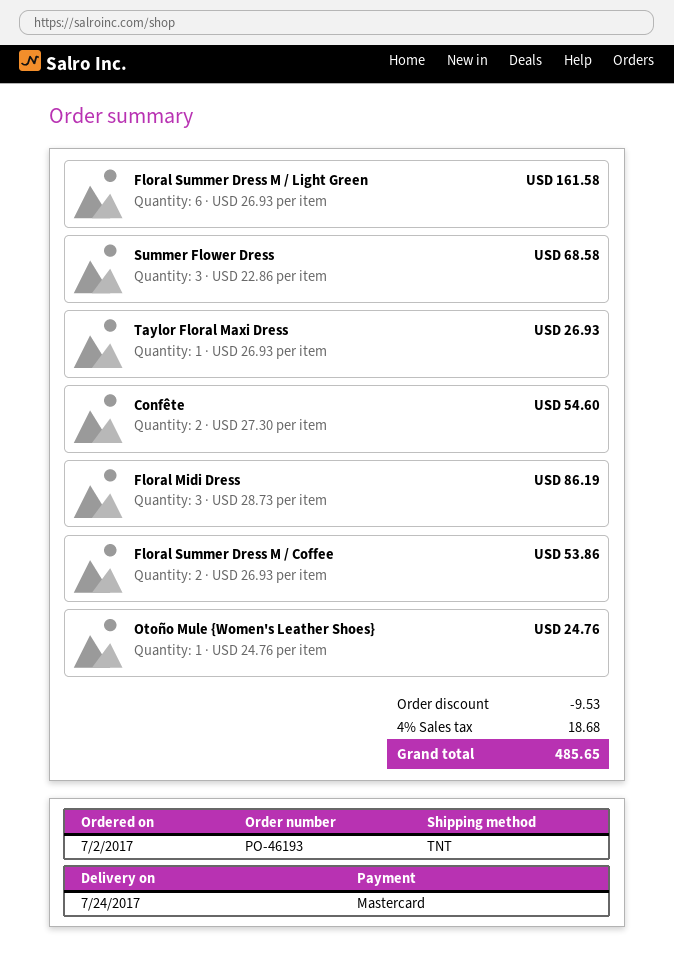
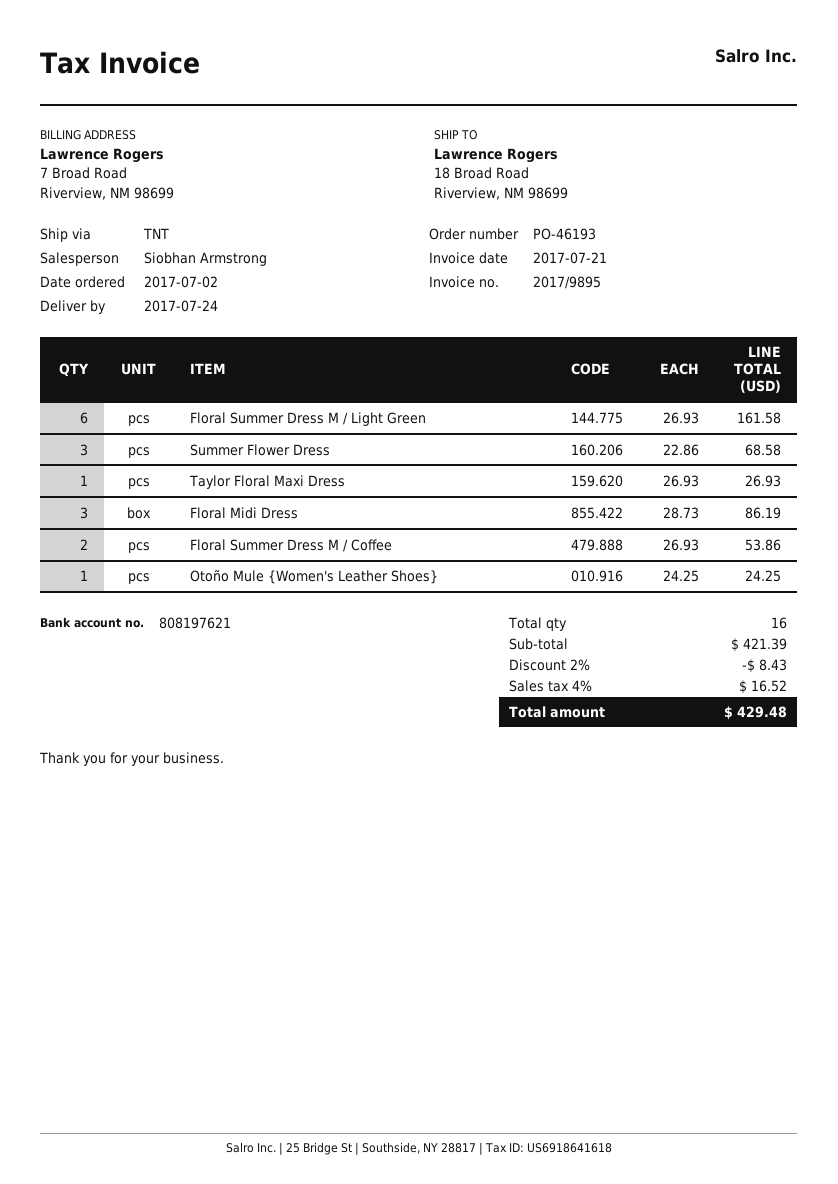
Confête: 2 x 27.30 = 54.60 -> none
Otoño Mule {Women's Leather Shoes}: 1 x 24.76 = 24.76 -> 1 x 24.25 = 24.25
discount: 9.53 -> 8.43
tax: 4% = 18.68 -> 4% = 16.52
total: 485.65 -> 429.48

